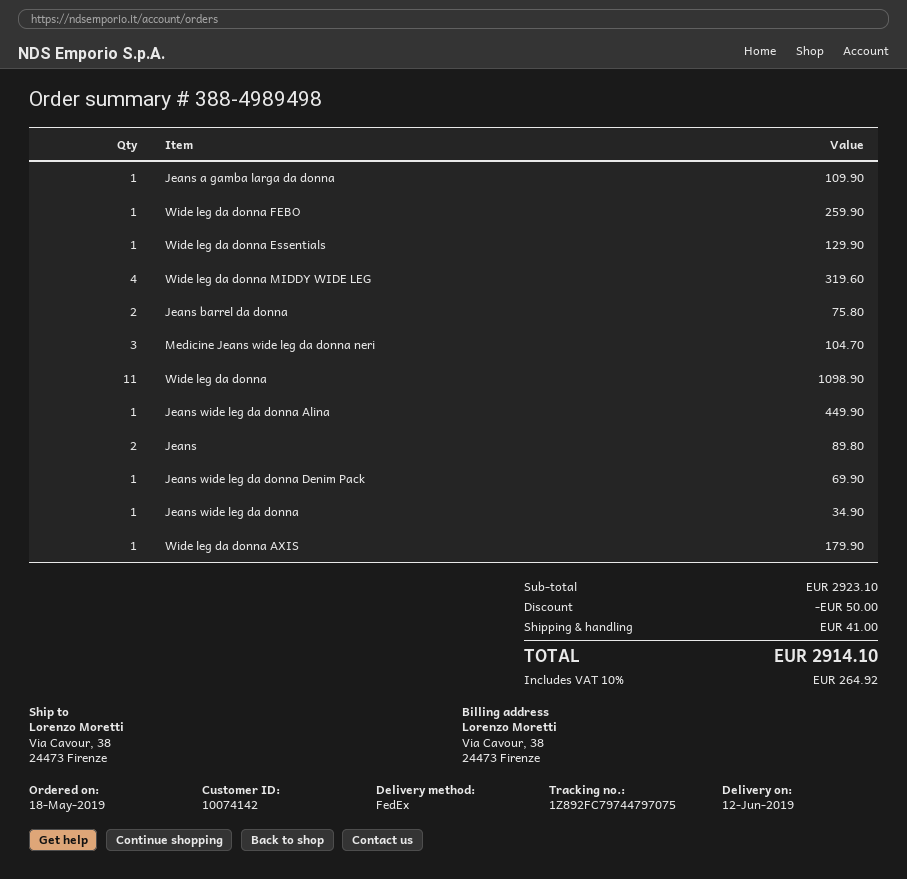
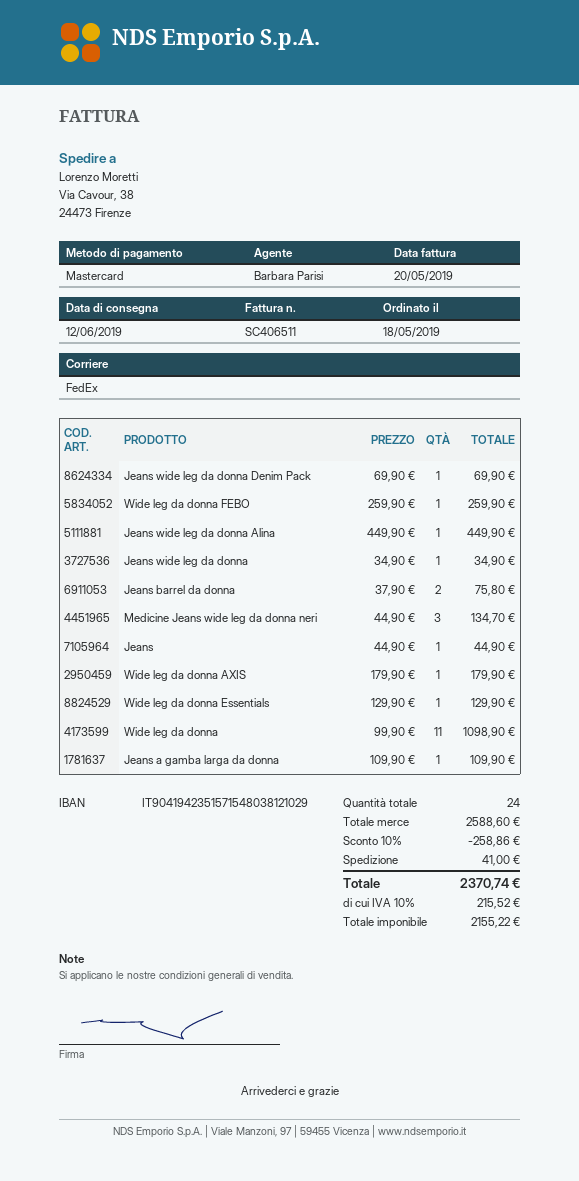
Wide leg da donna MIDDY WIDE LEG: 4 for 319.60 -> none
Medicine Jeans wide leg da donna neri: 3 for 104.70 -> 3 for 134.70
Jeans: 2 for 89.80 -> 1 for 44.90
subtotal: 2923.10 -> 2588.60
discount: 50.00 -> 258.86
tax: 10% = 264.92 -> 10% = 215.52
total: 2914.10 -> 2370.74

